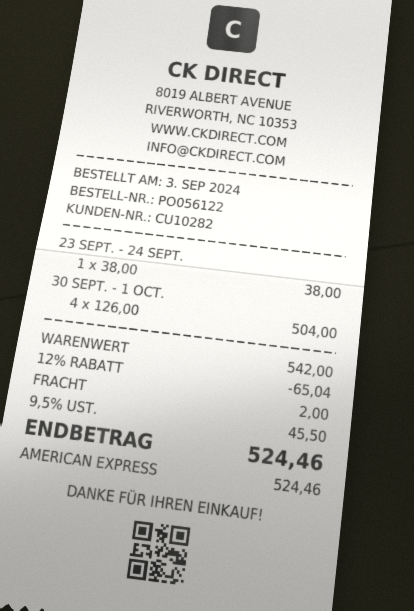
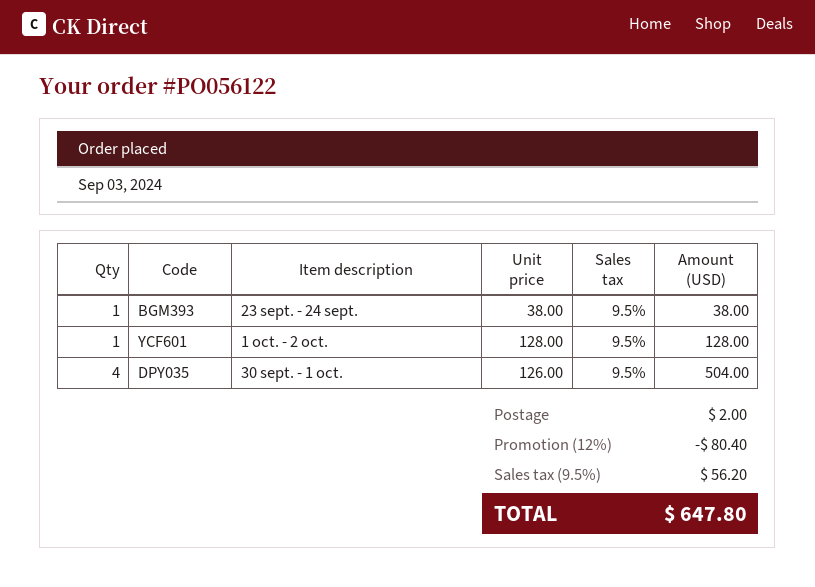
1 oct. - 2 oct.: none -> 1 x 128.00 = 128.00
discount: 12% = 65.04 -> 12% = 80.40
tax: 9.5% = 45.50 -> 9.5% = 56.20
total: 524.46 -> 647.80

